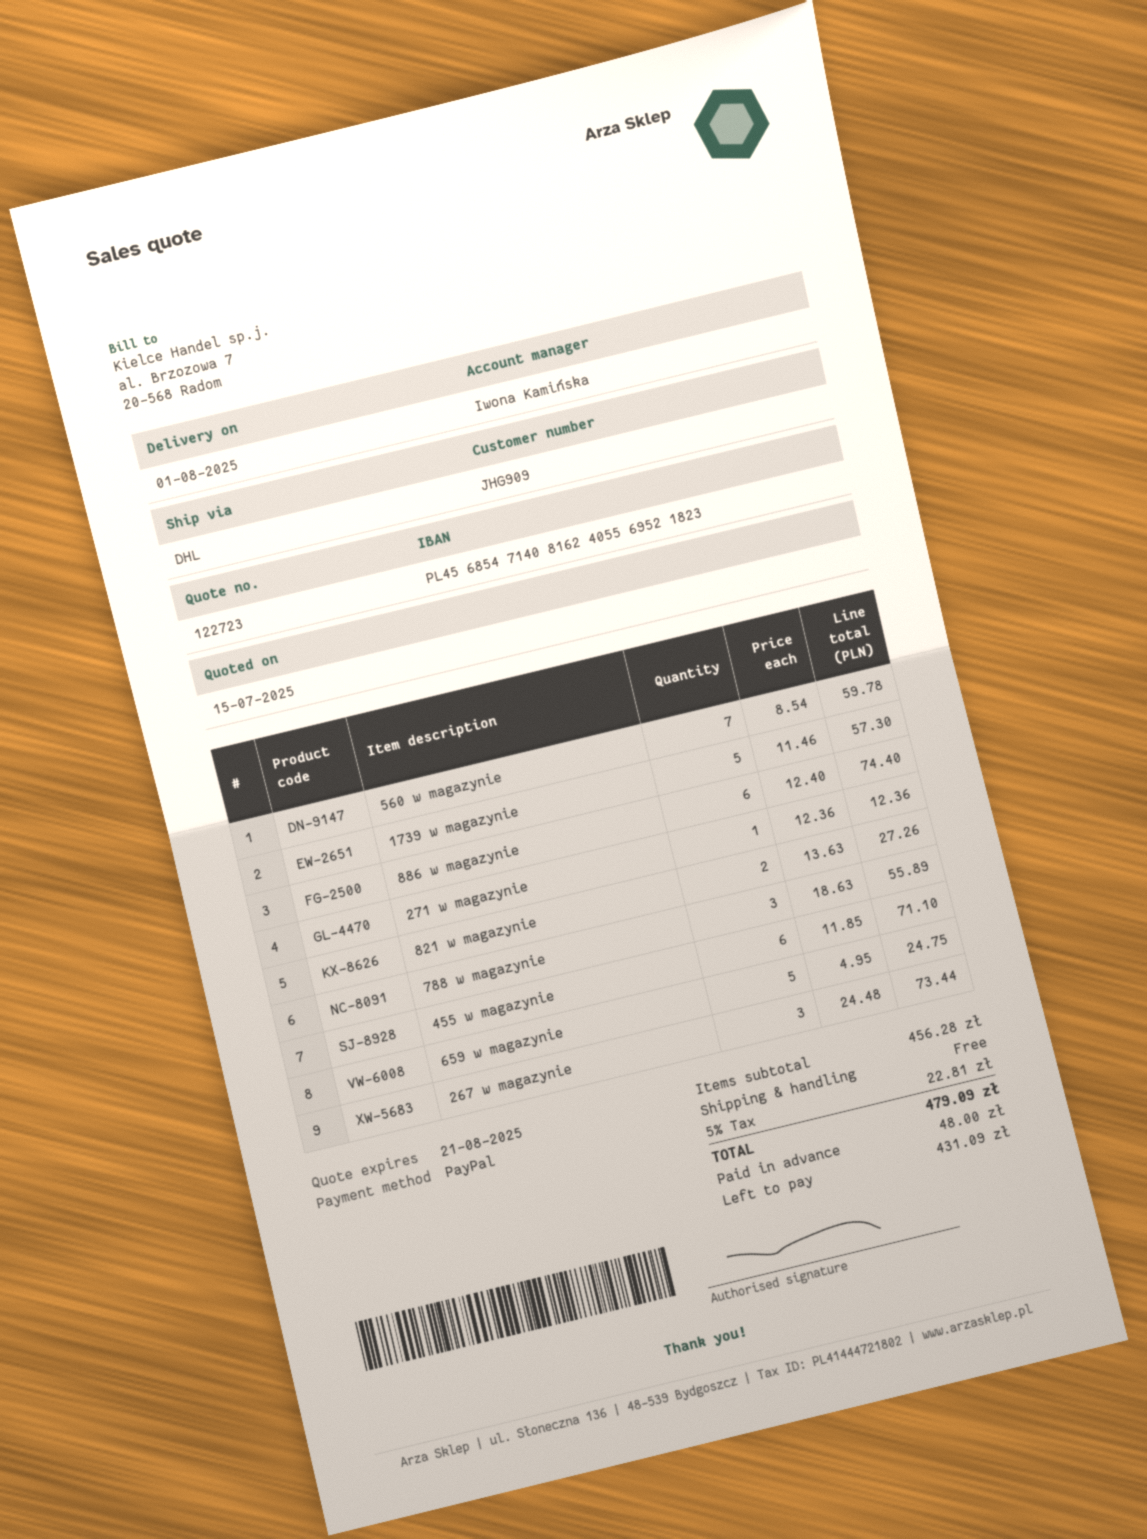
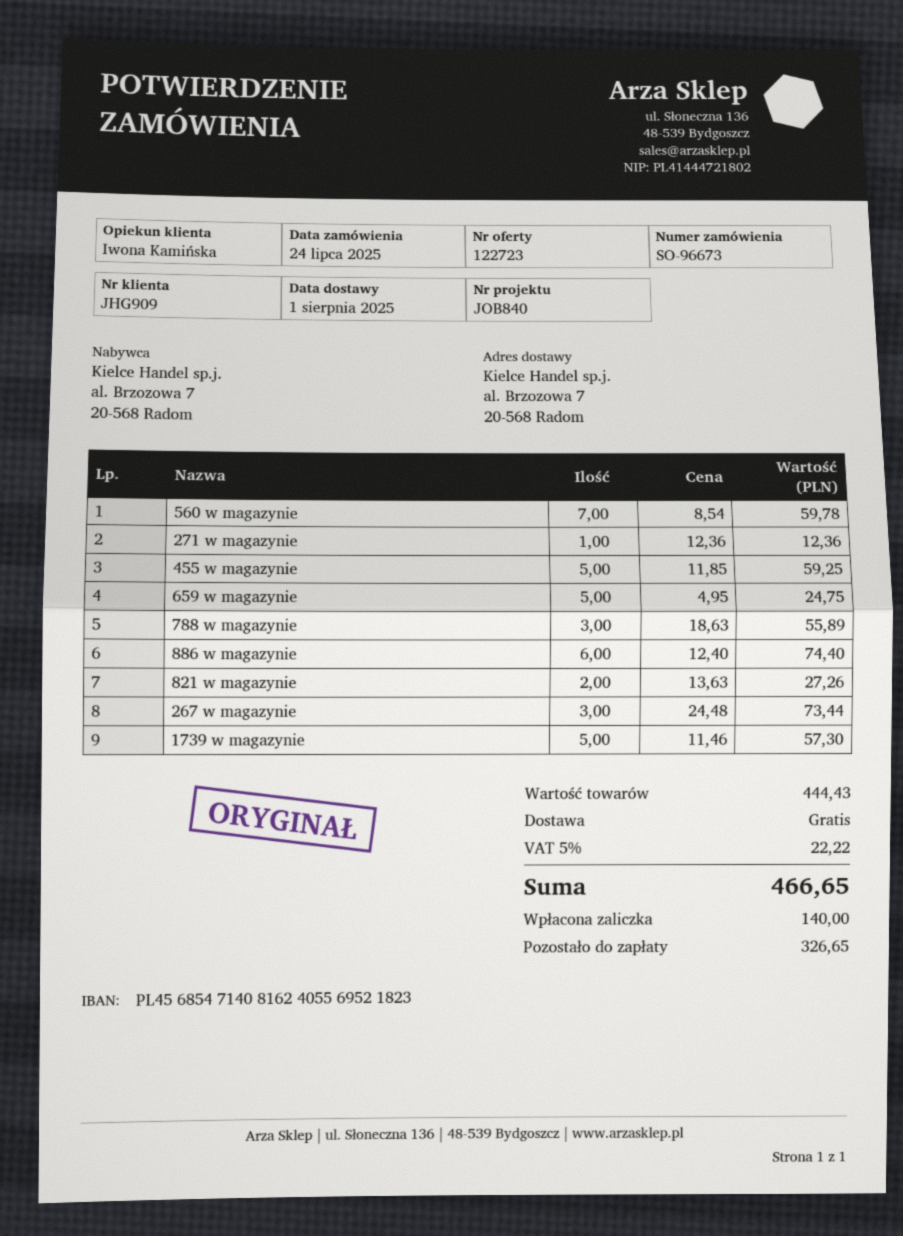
455 w magazynie: 6 x 11.85 = 71.10 -> 5 x 11.85 = 59.25
subtotal: 456.28 -> 444.43
tax: 5% = 22.81 -> 5% = 22.22
total: 479.09 -> 466.65
deposit: 48.00 -> 140.00
balance: 431.09 -> 326.65

